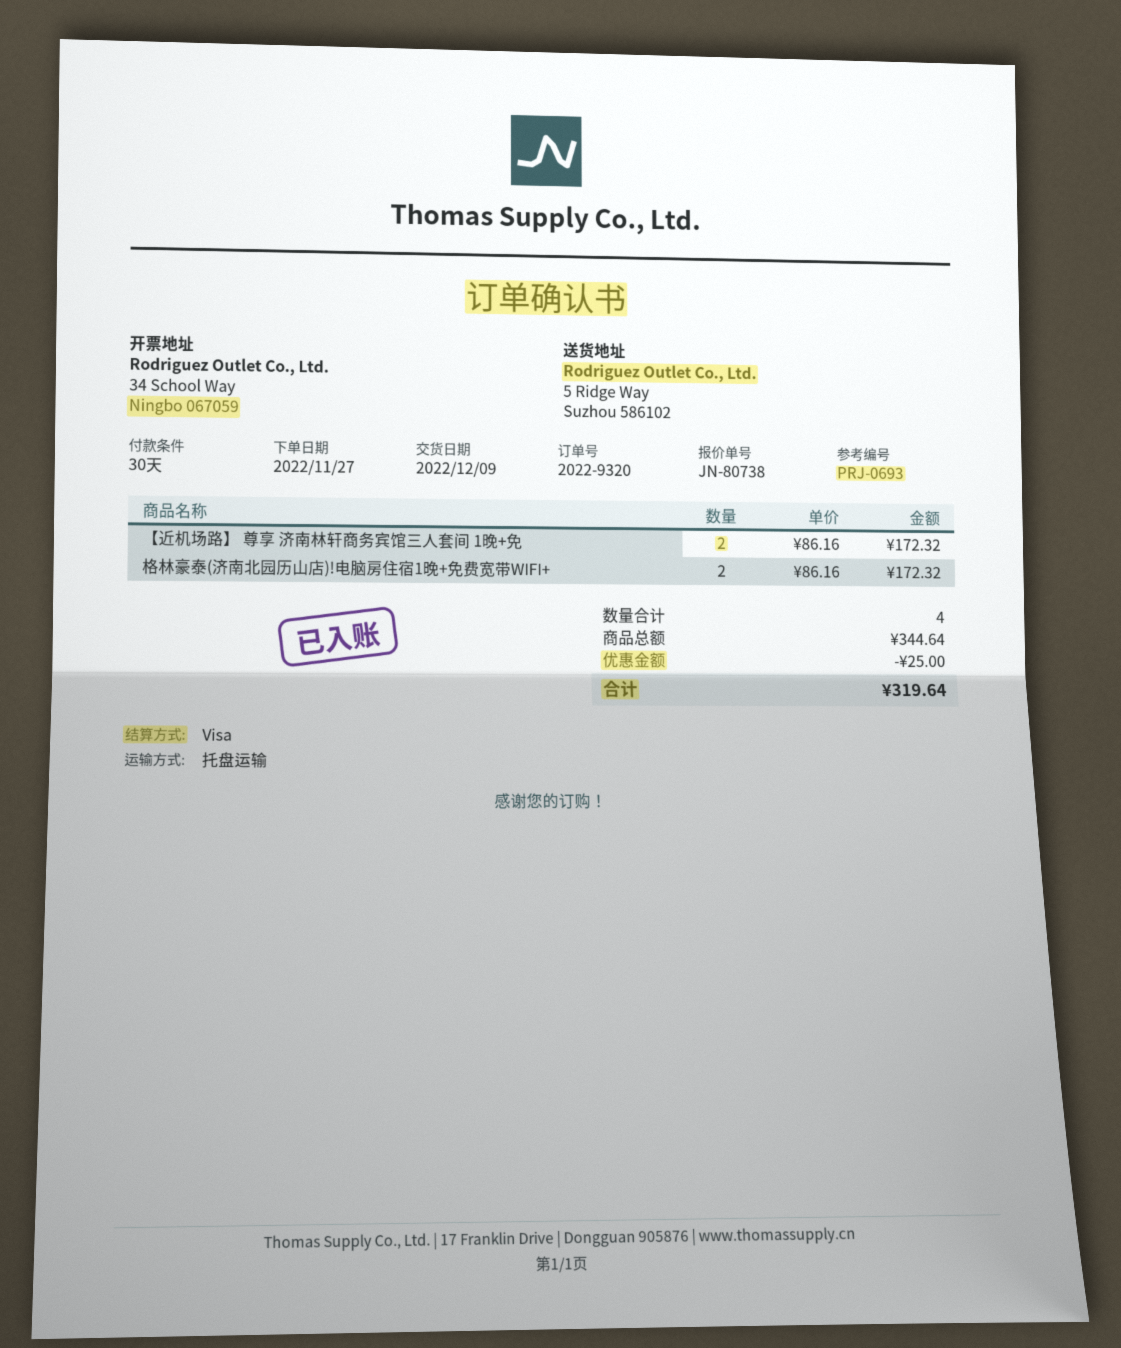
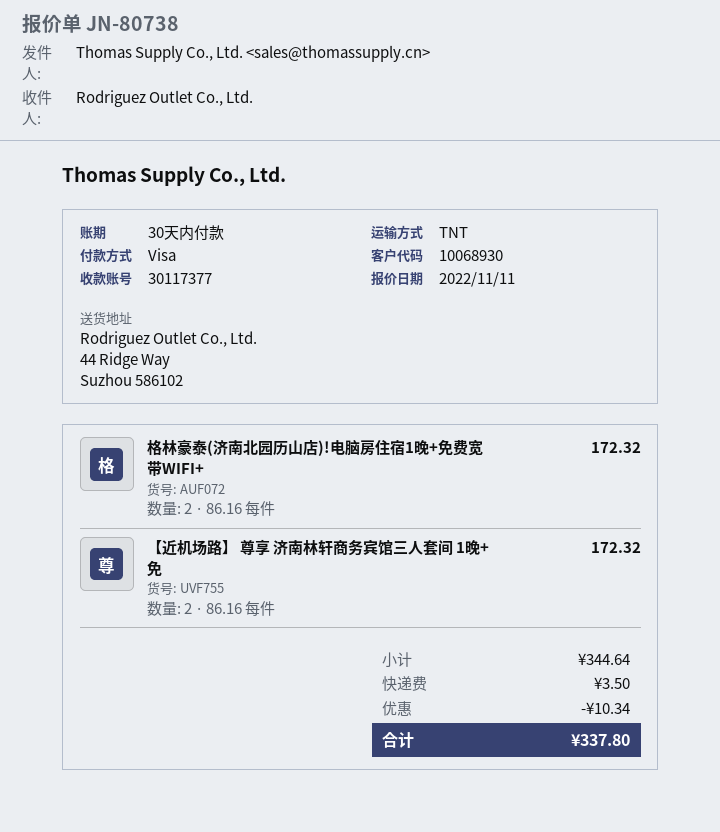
shipping method: pallet freight -> TNT
ship to: 5 Ridge Way, Suzhou 586102 -> 44 Ridge Way, Suzhou 586102
discount: 25.00 -> 10.34
shipping: none -> 3.50
total: 319.64 -> 337.80

